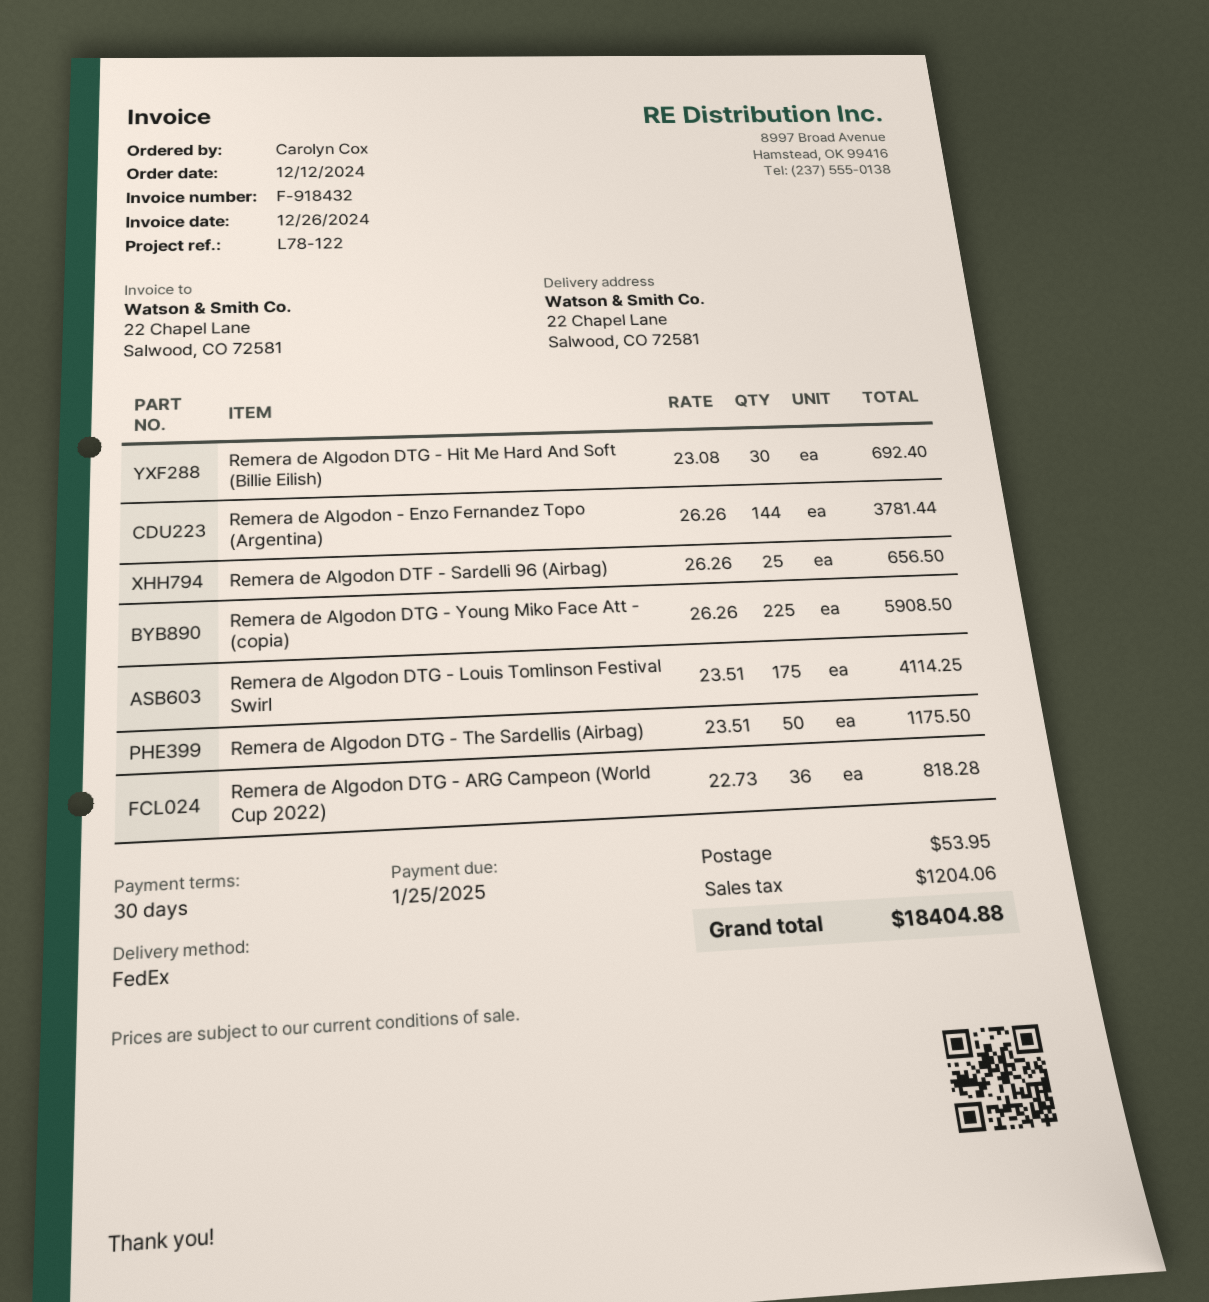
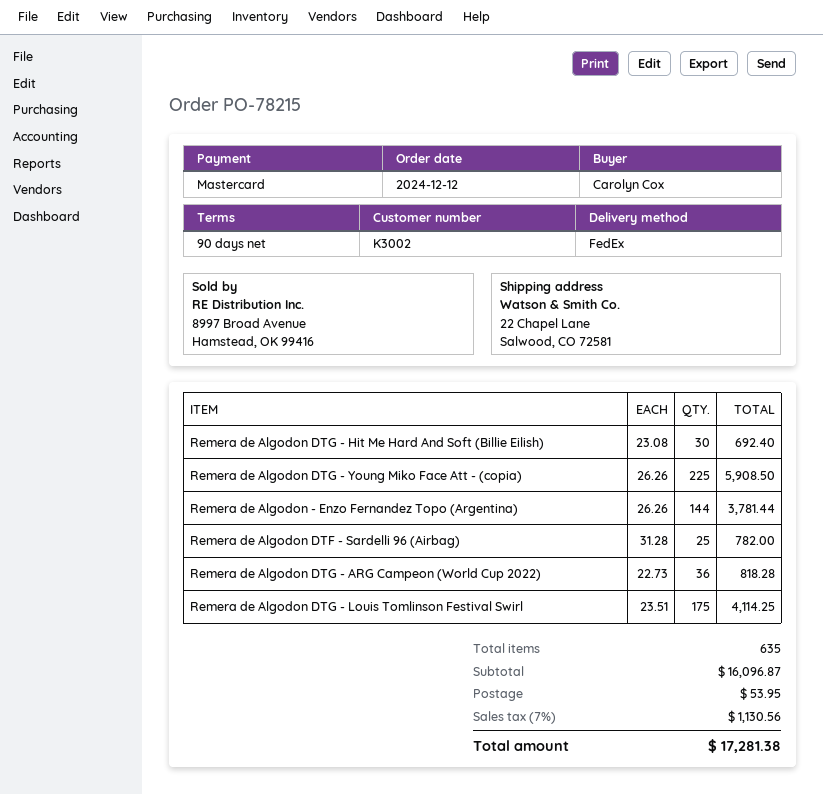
payment terms: 30 days -> 90 days
Remera de Algodon DTF - Sardelli 96 (Airbag): 25 x 26.26 = 656.50 -> 25 x 31.28 = 782.00
Remera de Algodon DTG - The Sardellis (Airbag): 50 x 23.51 = 1175.50 -> none
tax: 1204.06 -> 1130.56
total: 18404.88 -> 17281.38

